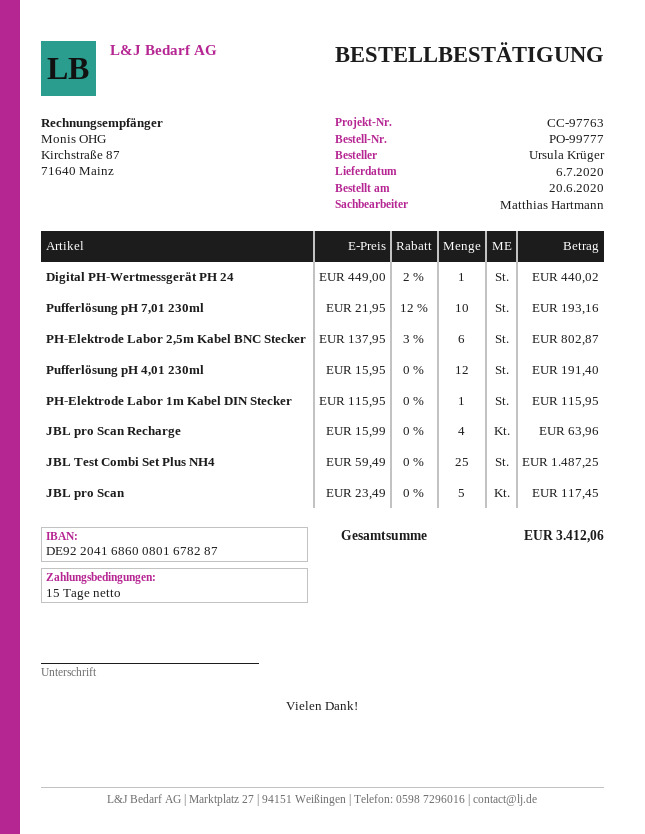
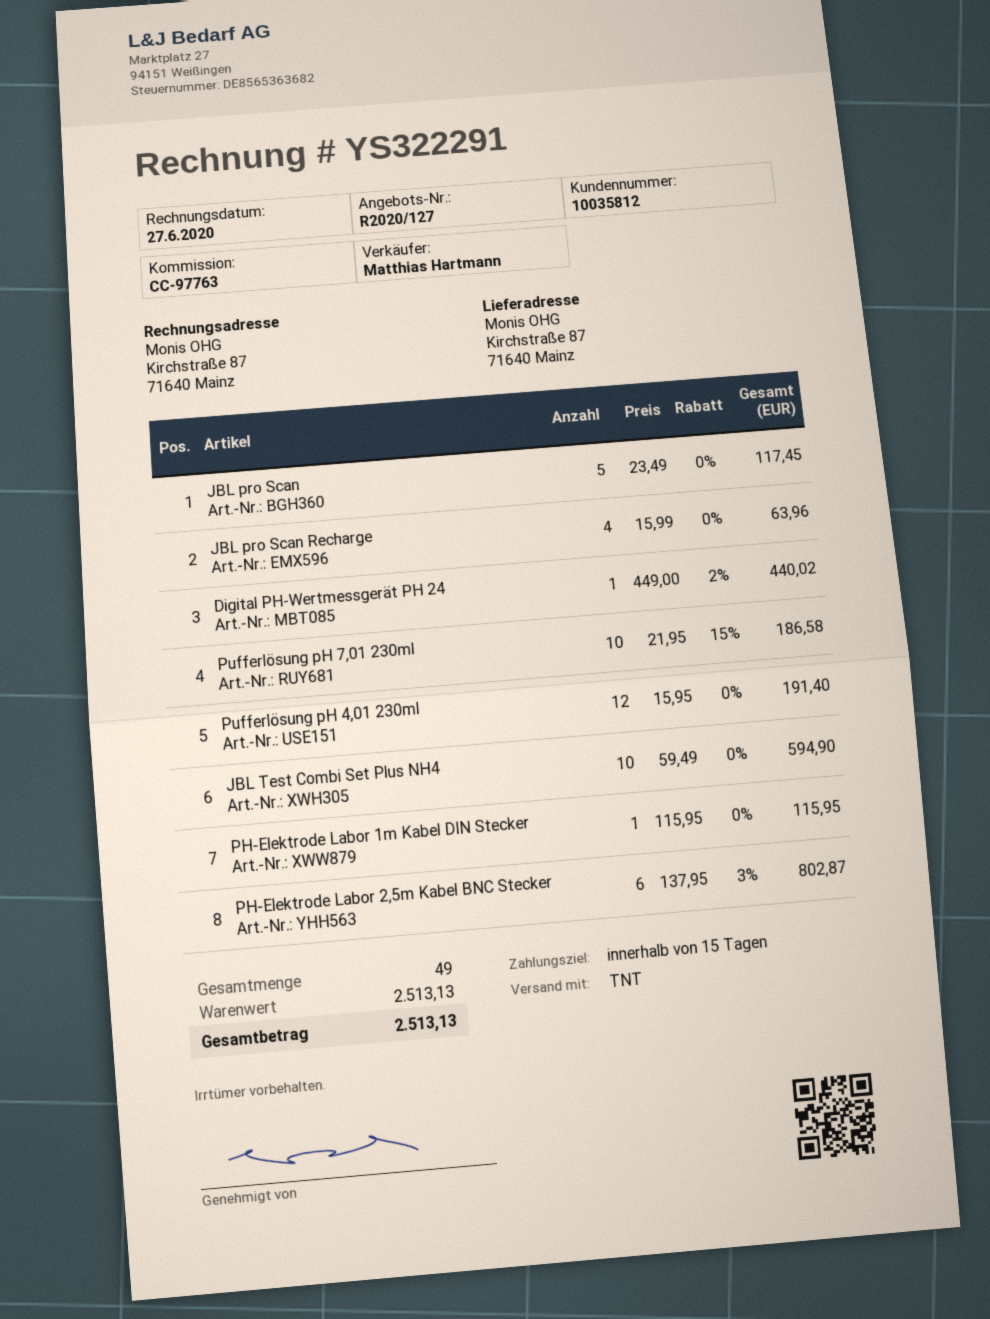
Pufferlösung pH 7,01 230ml: 10 x 21.95 - 12% = 193.16 -> 10 x 21.95 - 15% = 186.58
JBL Test Combi Set Plus NH4: 25 x 59.49 = 1487.25 -> 10 x 59.49 = 594.90
total: 3412.06 -> 2513.13

